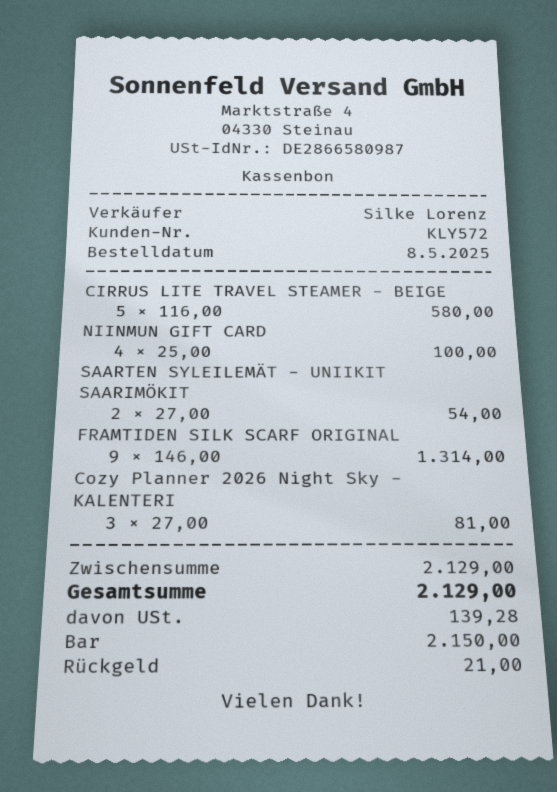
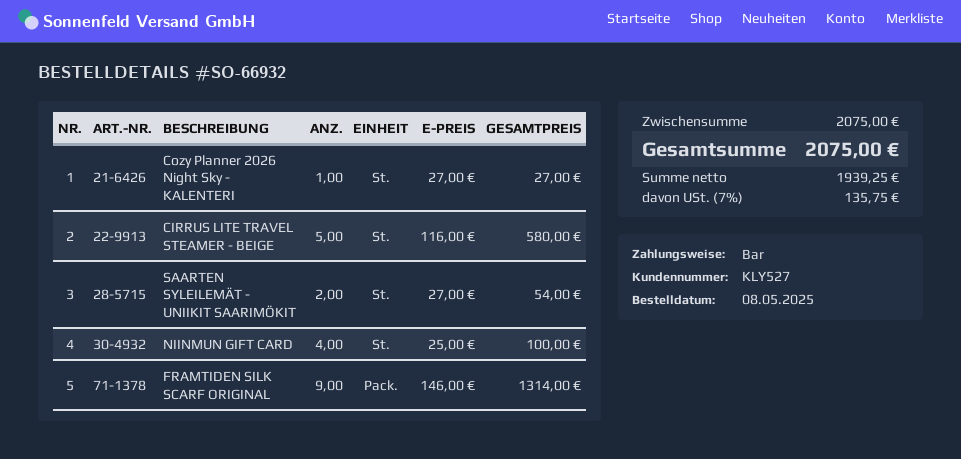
customer number: KLY572 -> KLY527
Cozy Planner 2026 Night Sky - KALENTERI: 3 x 27.00 = 81.00 -> 1 x 27.00 = 27.00
subtotal: 2129.00 -> 2075.00
tax: 139.28 -> 135.75
total: 2129.00 -> 2075.00

